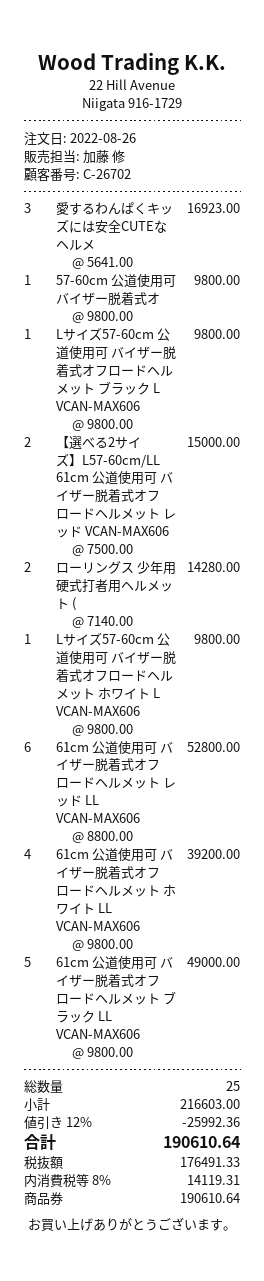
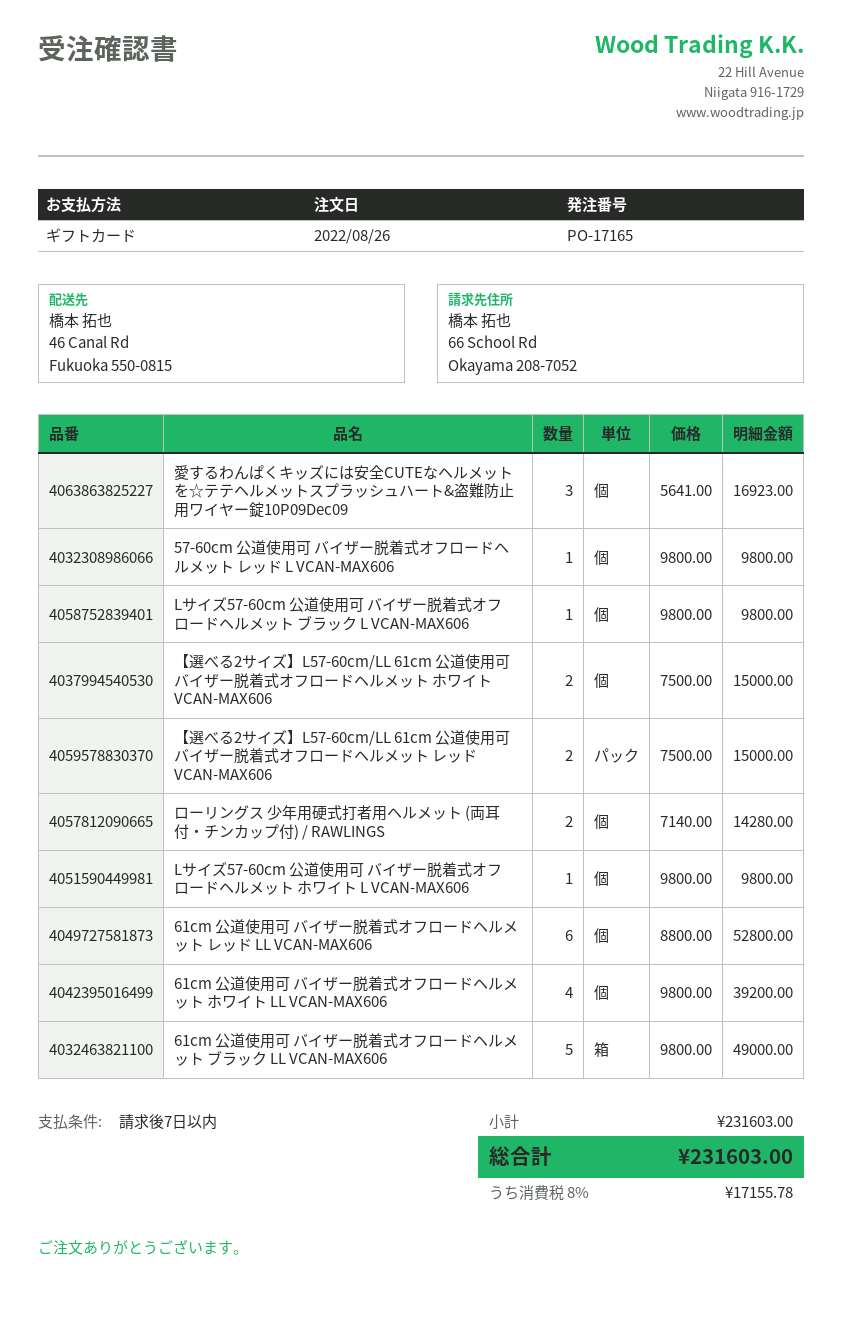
【選べる2サイズ】L57-60cm/LL 61cm 公道使用可 バイザー脱着式オフロードヘルメット ホワイト VCAN-MAX606: none -> 2 x 7500.00 = 15000.00
subtotal: 216603.00 -> 231603.00
discount: 12% = 25992.36 -> none
tax: 8% = 14119.31 -> 8% = 17155.78
total: 190610.64 -> 231603.00

